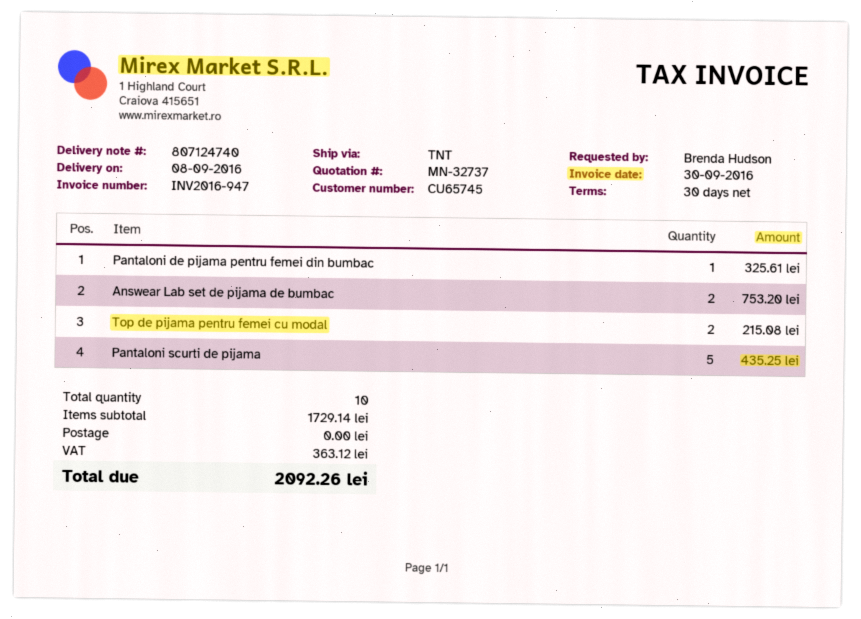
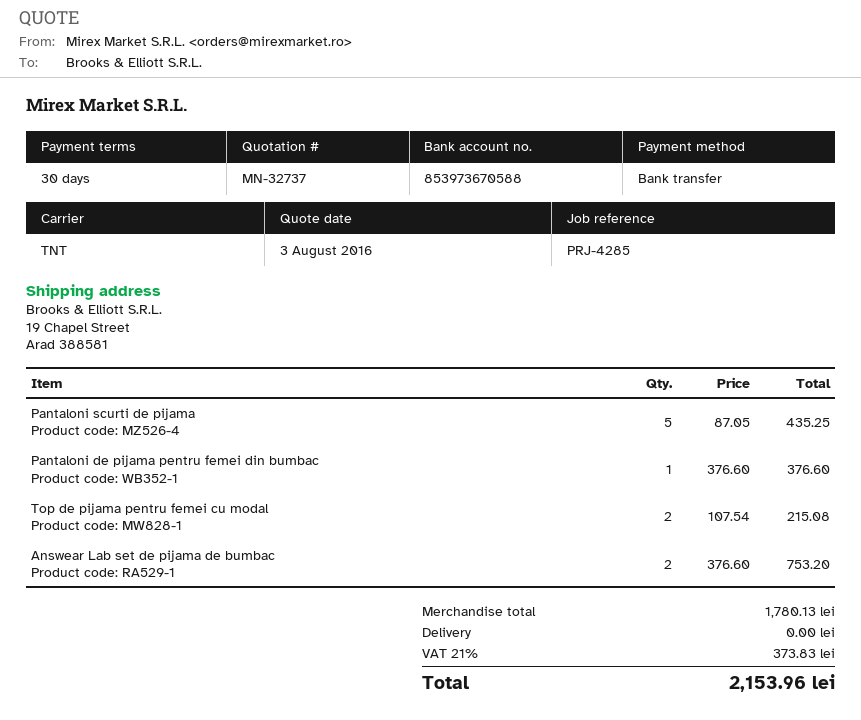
Pantaloni de pijama pentru femei din bumbac: 1 for 325.61 -> 1 for 376.60
subtotal: 1729.14 -> 1780.13
tax: 363.12 -> 373.83
total: 2092.26 -> 2153.96

